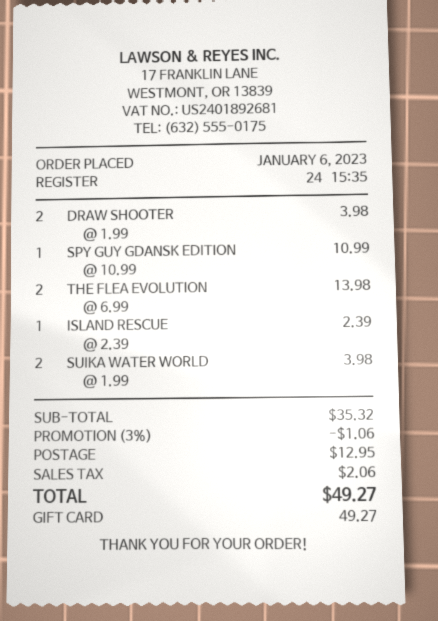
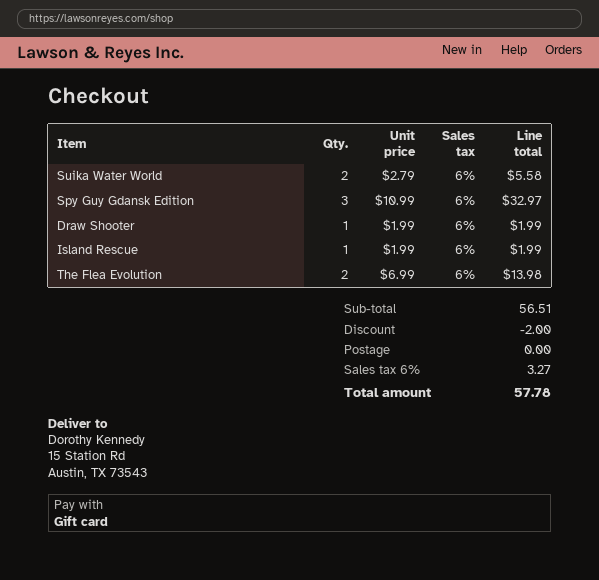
DRAW SHOOTER: 2 x 1.99 = 3.98 -> 1 x 1.99 = 1.99
SPY GUY GDANSK EDITION: 1 x 10.99 = 10.99 -> 3 x 10.99 = 32.97
ISLAND RESCUE: 1 x 2.39 = 2.39 -> 1 x 1.99 = 1.99
SUIKA WATER WORLD: 2 x 1.99 = 3.98 -> 2 x 2.79 = 5.58
subtotal: 35.32 -> 56.51
discount: 1.06 -> 2.00
shipping: 12.95 -> 0.00
tax: 2.06 -> 3.27
total: 49.27 -> 57.78

